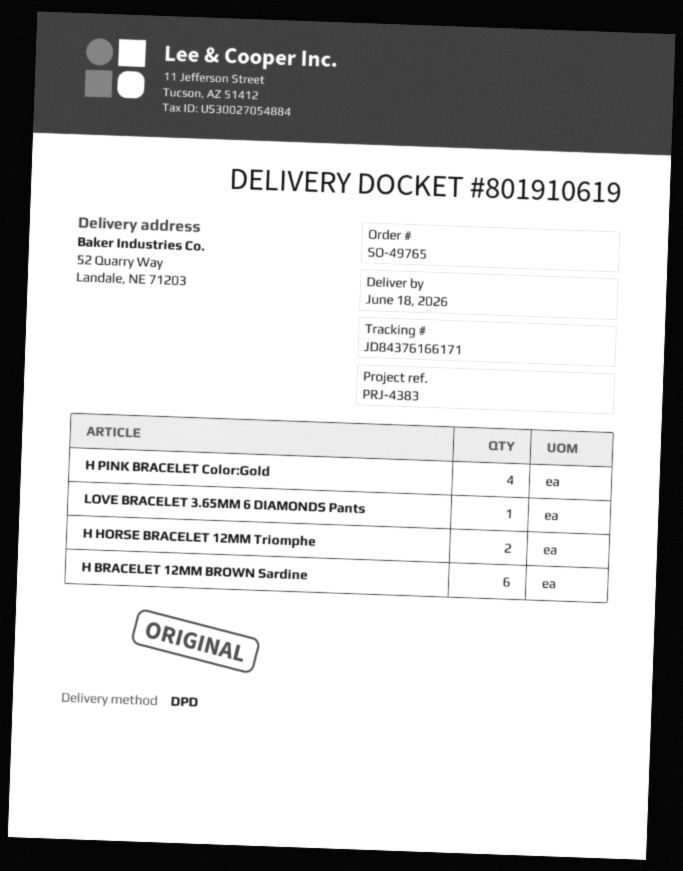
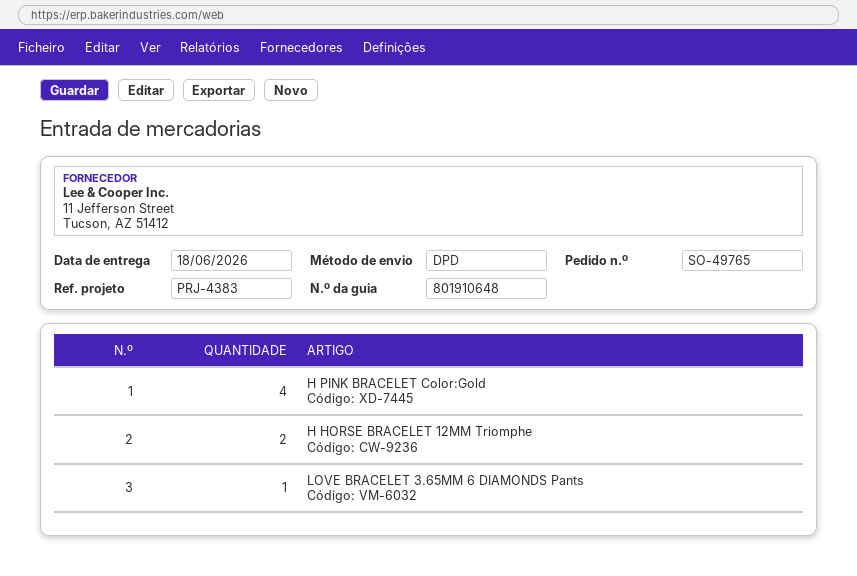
delivery note number: 801910619 -> 801910648
H BRACELET 12MM BROWN Sardine: 6 -> none

